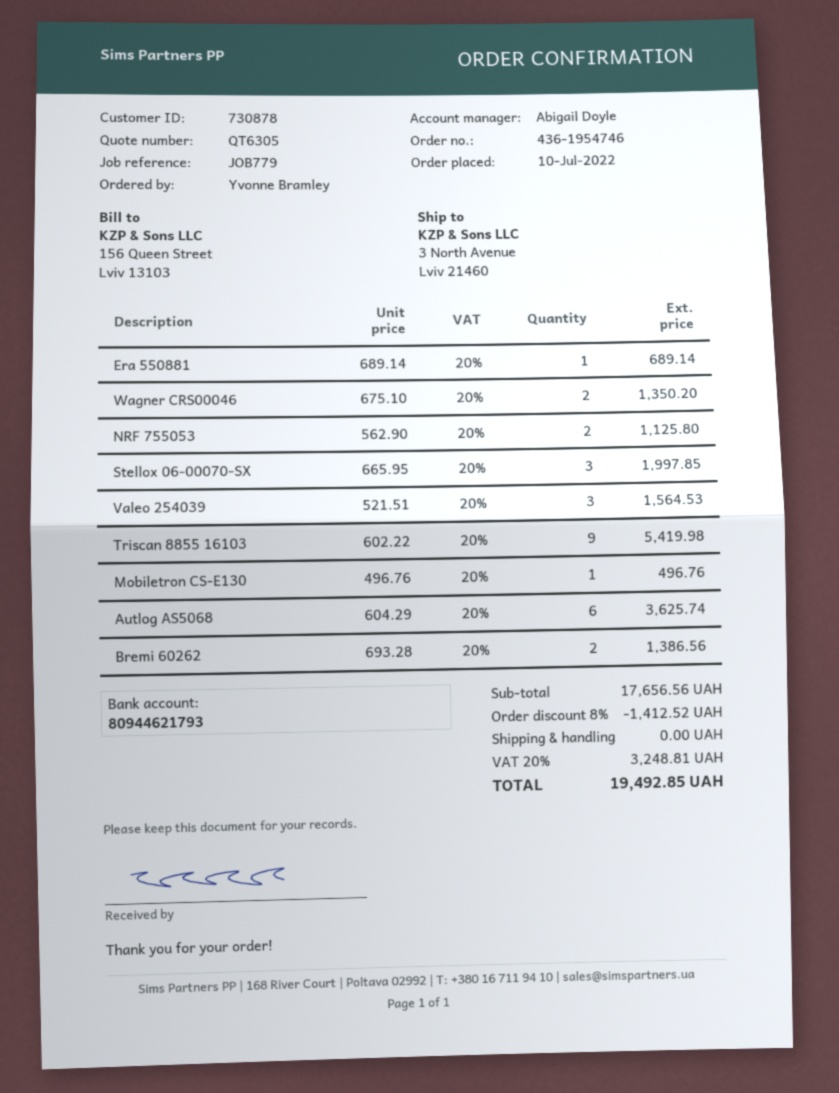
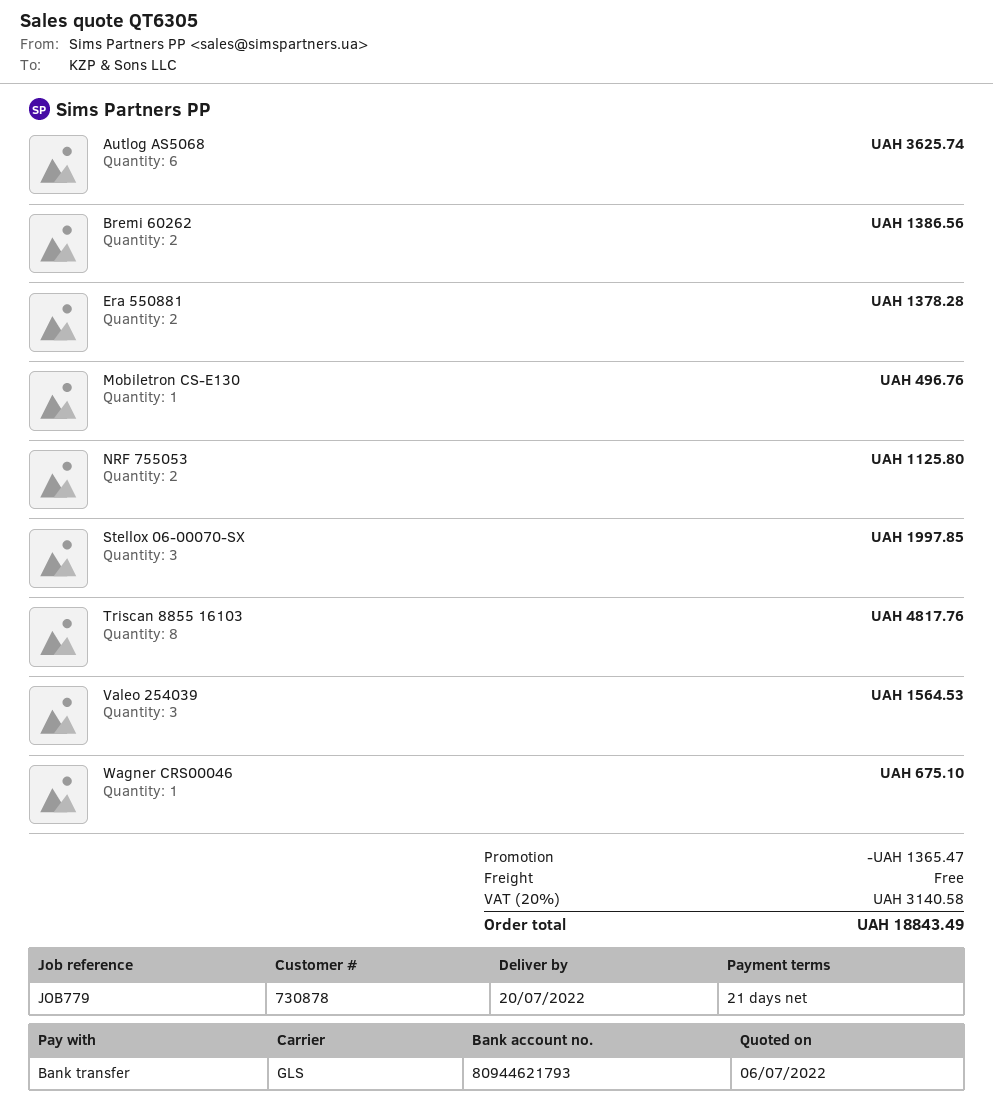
Era 550881: 1 for 689.14 -> 2 for 1378.28
Wagner CRS00046: 2 for 1350.20 -> 1 for 675.10
Triscan 8855 16103: 9 for 5419.98 -> 8 for 4817.76
discount: 1412.52 -> 1365.47
tax: 20% = 3248.81 -> 20% = 3140.58
total: 19492.85 -> 18843.49

